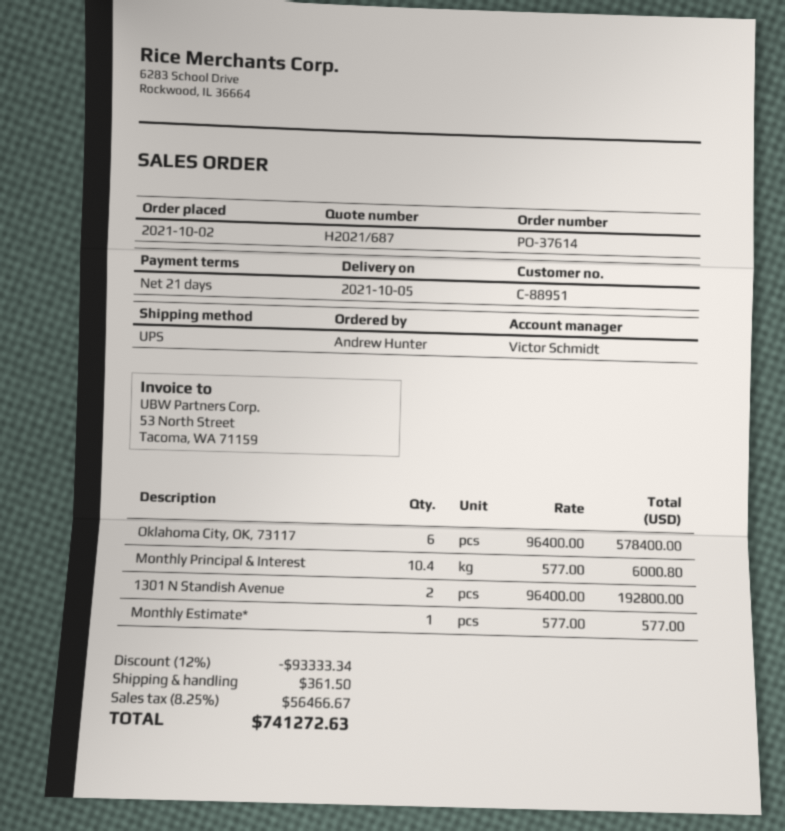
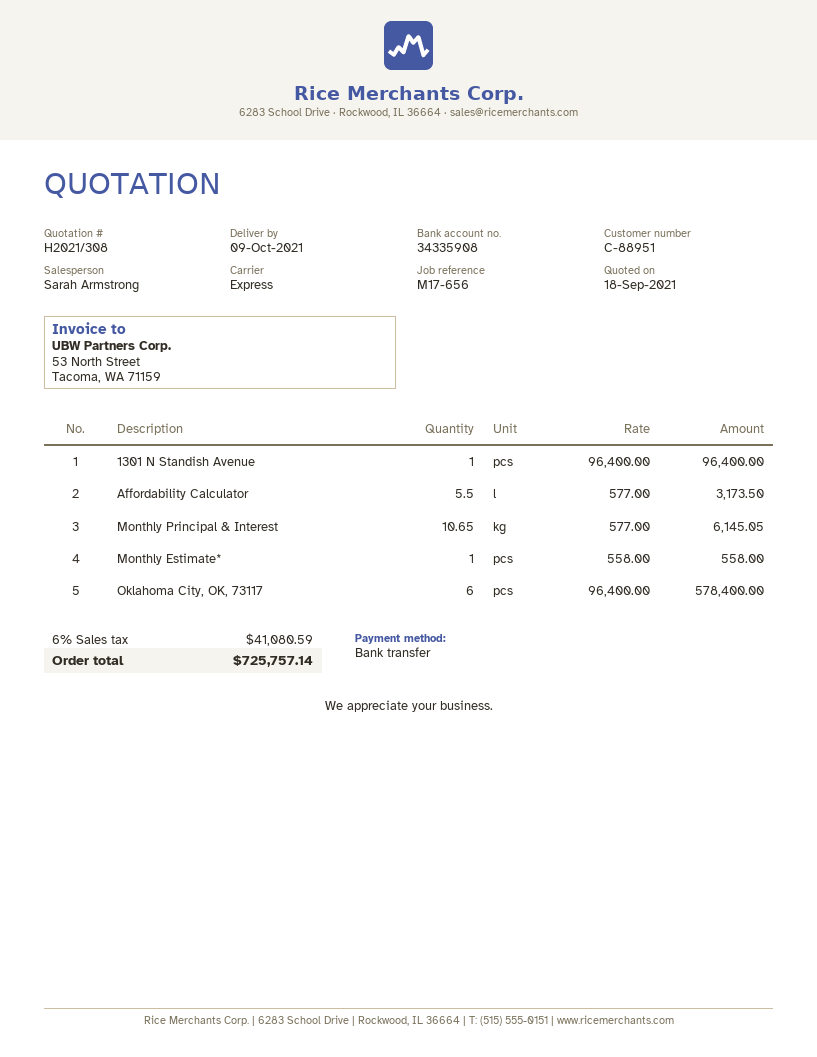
quote number: H2021/687 -> H2021/308
delivery date: 2021-10-05 -> 2021-10-09
sales rep: Victor Schmidt -> Sarah Armstrong
shipping method: UPS -> express
Monthly Principal & Interest: 10.4 x 577.00 = 6000.80 -> 10.65 x 577.00 = 6145.05
1301 N Standish Avenue: 2 x 96400.00 = 192800.00 -> 1 x 96400.00 = 96400.00
Monthly Estimate*: 1 x 577.00 = 577.00 -> 1 x 558.00 = 558.00
Affordability Calculator: none -> 5.5 x 577.00 = 3173.50
discount: 12% = 93333.34 -> none
shipping: 361.50 -> none
tax: 8.25% = 56466.67 -> 6% = 41080.59
total: 741272.63 -> 725757.14

